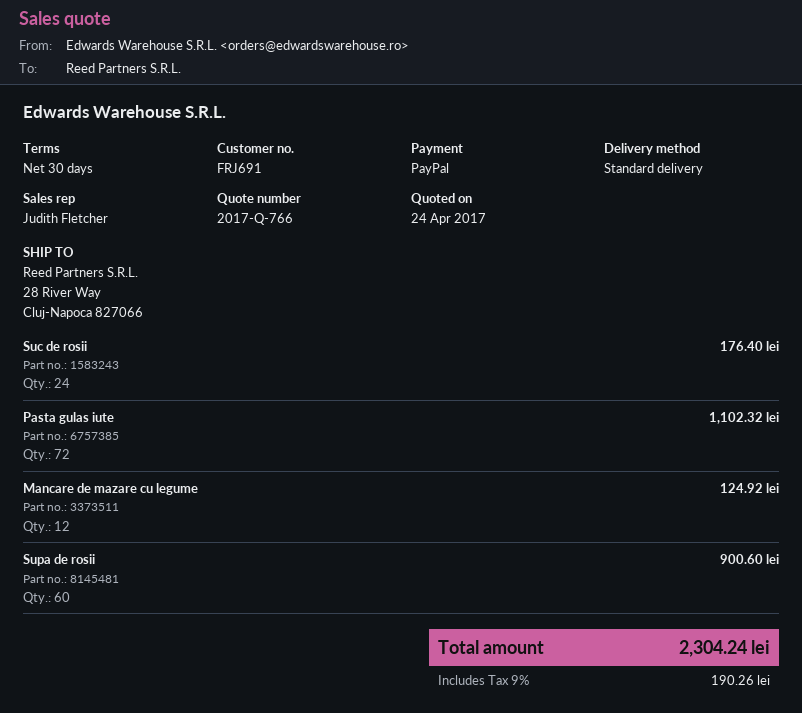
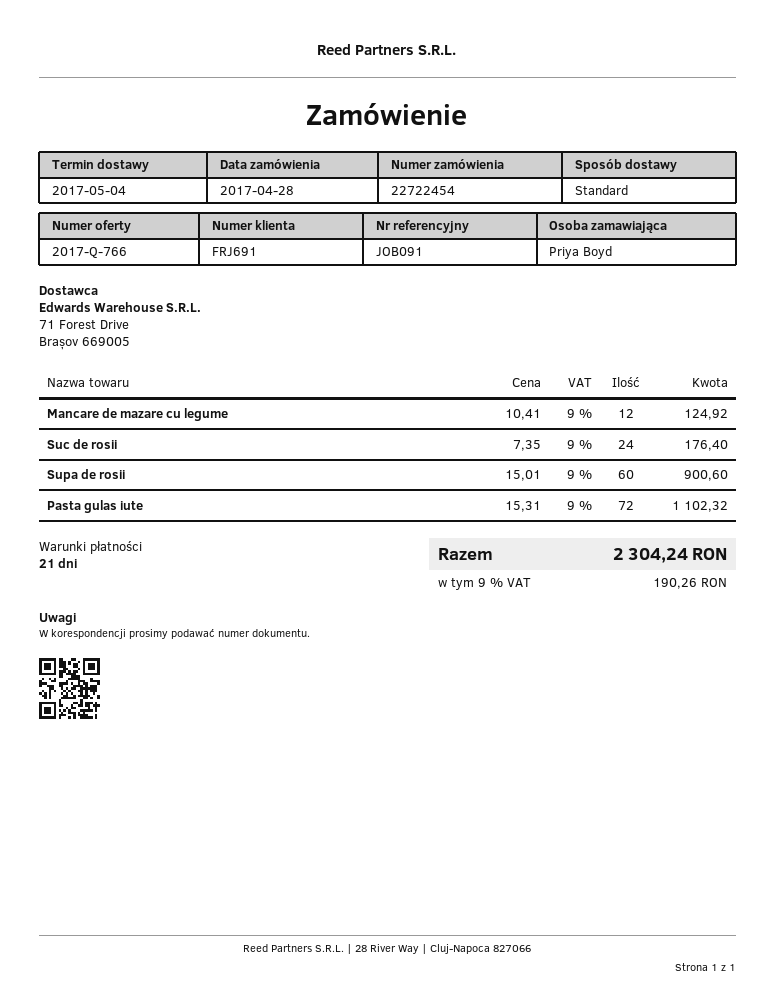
payment terms: 30 days -> 21 days

